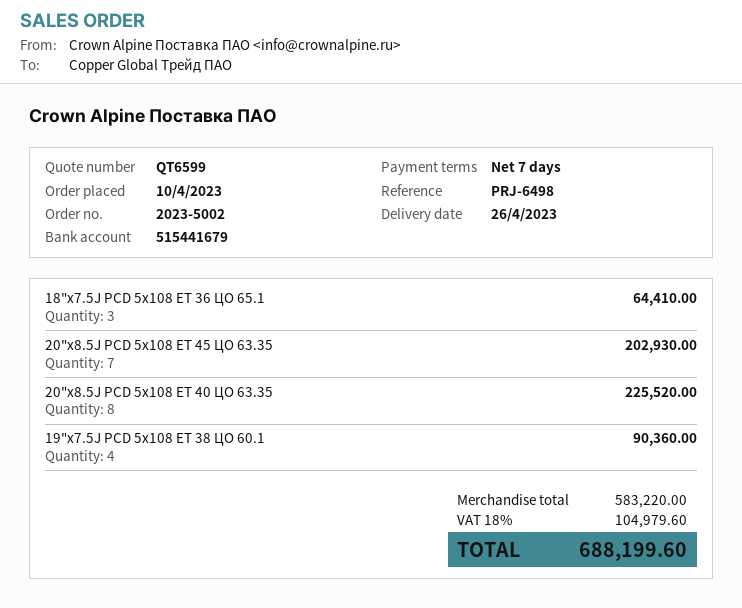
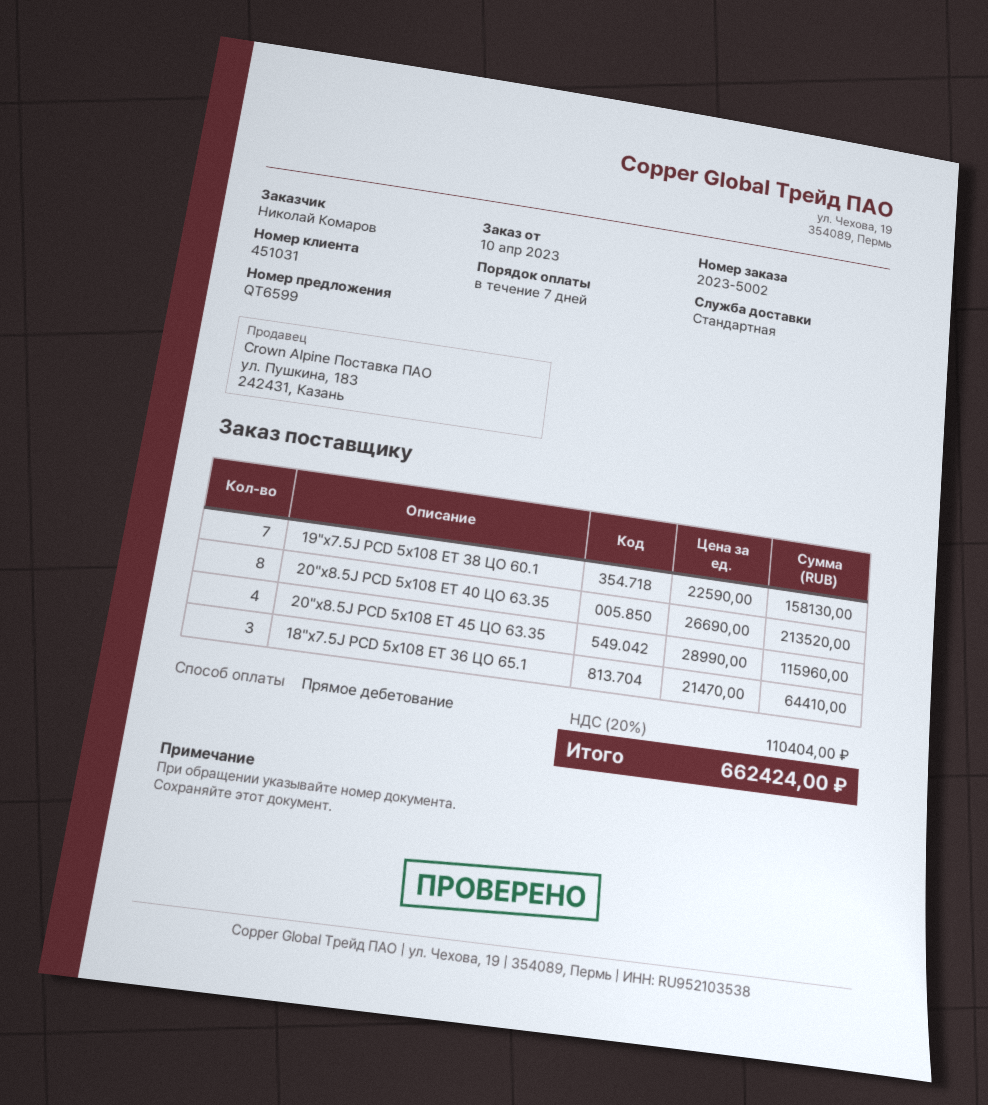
20"x8.5J PCD 5x108 ЕТ 45 ЦО 63.35: 7 for 202930.00 -> 4 for 115960.00
20"x8.5J PCD 5x108 ЕТ 40 ЦО 63.35: 8 for 225520.00 -> 8 for 213520.00
19"x7.5J PCD 5x108 ЕТ 38 ЦО 60.1: 4 for 90360.00 -> 7 for 158130.00
tax: 18% = 104979.60 -> 20% = 110404.00
total: 688199.60 -> 662424.00

